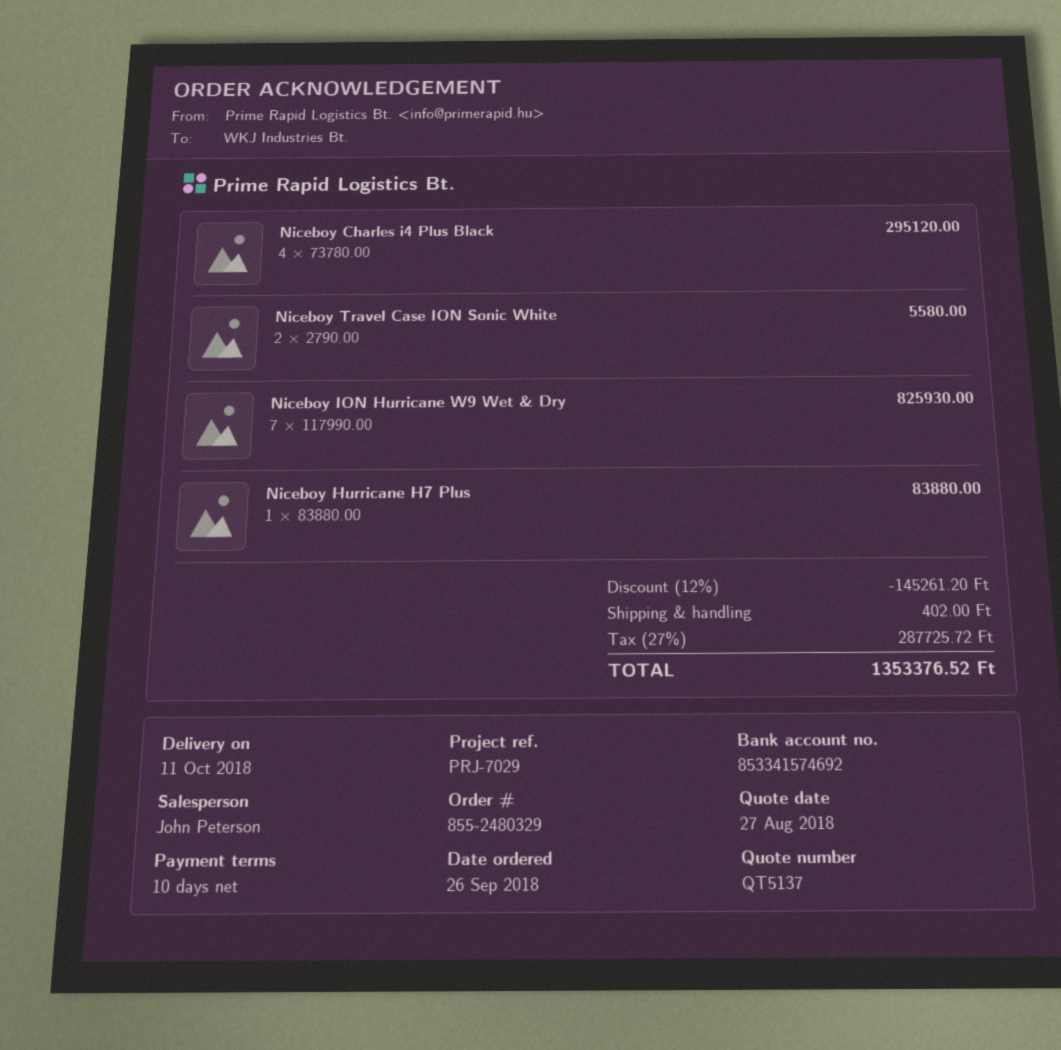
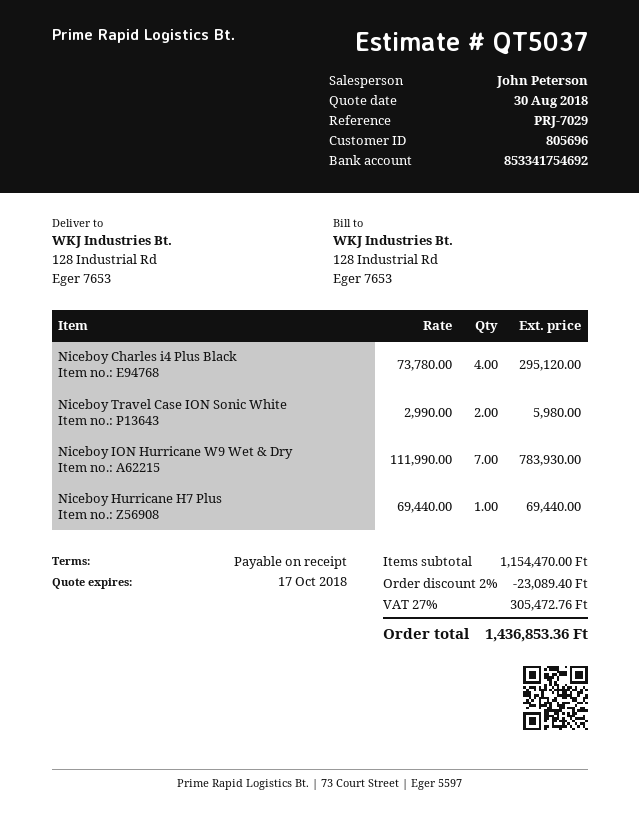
quote number: QT5137 -> QT5037
quote date: 2018-08-27 -> 2018-08-30
payment terms: 10 days -> on receipt
bank account: 853341574692 -> 853341754692
Niceboy Travel Case ION Sonic White: 2 x 2790.00 = 5580.00 -> 2 x 2990.00 = 5980.00
Niceboy ION Hurricane W9 Wet & Dry: 7 x 117990.00 = 825930.00 -> 7 x 111990.00 = 783930.00
Niceboy Hurricane H7 Plus: 1 x 83880.00 = 83880.00 -> 1 x 69440.00 = 69440.00
discount: 12% = 145261.20 -> 2% = 23089.40
shipping: 402.00 -> none
tax: 27% = 287725.72 -> 27% = 305472.76
total: 1353376.52 -> 1436853.36

